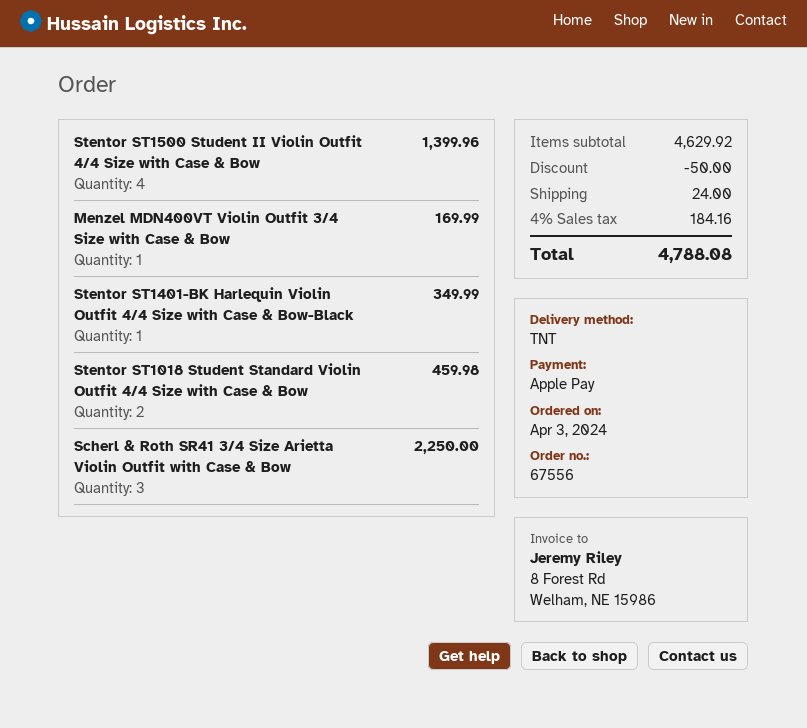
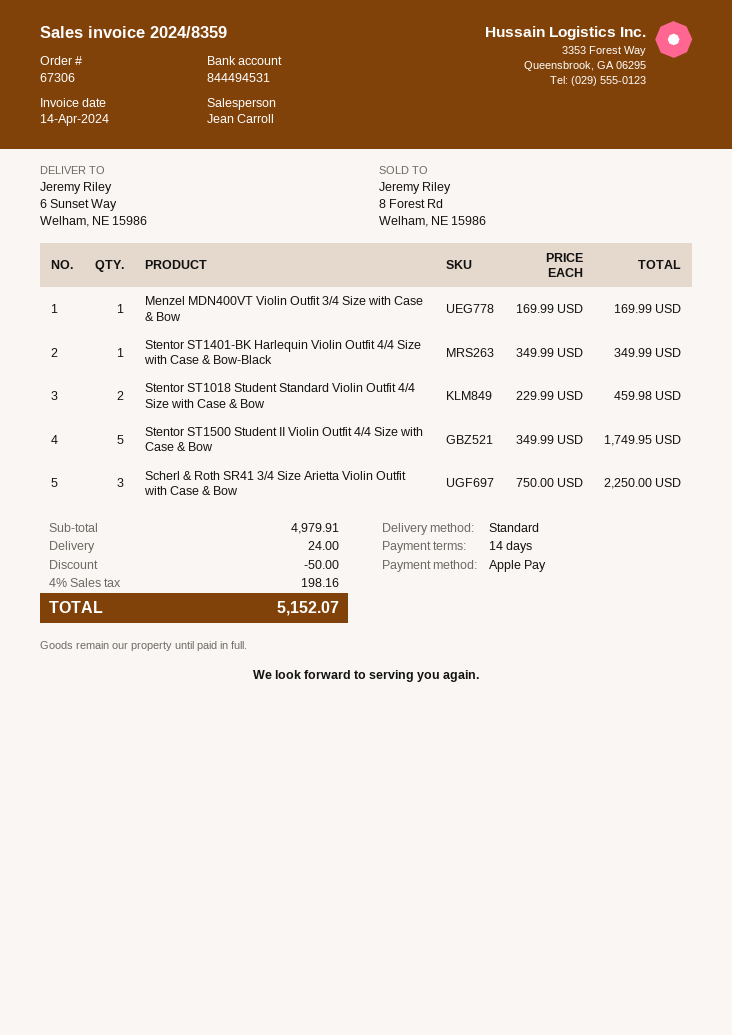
order number: 67556 -> 67306
shipping method: TNT -> standard
Stentor ST1500 Student II Violin Outfit 4/4 Size with Case & Bow: 4 for 1399.96 -> 5 for 1749.95
subtotal: 4629.92 -> 4979.91
tax: 4% = 184.16 -> 4% = 198.16
total: 4788.08 -> 5152.07

